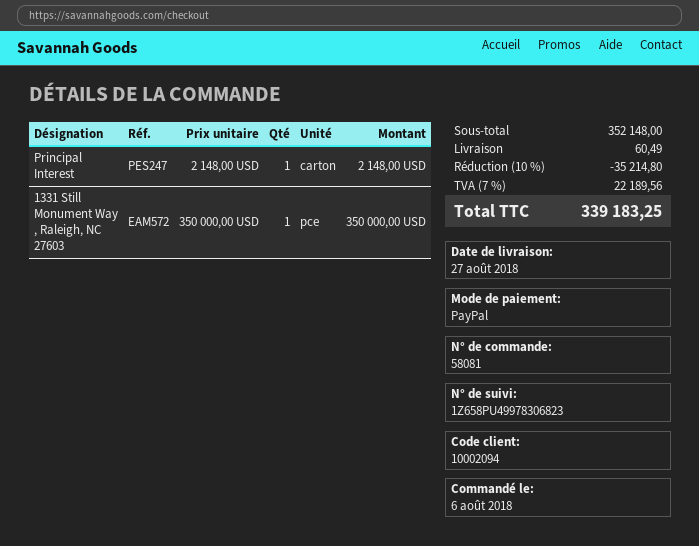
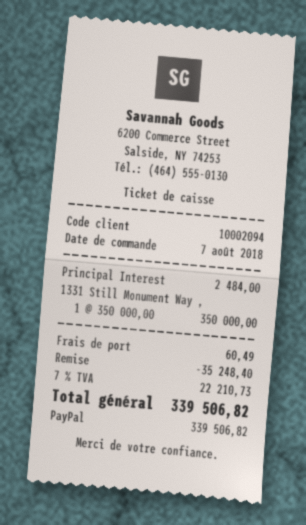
order date: 2018-08-06 -> 2018-08-07
Principal Interest: 1 x 2148.00 = 2148.00 -> 1 x 2484.00 = 2484.00
discount: 35214.80 -> 35248.40
tax: 7% = 22189.56 -> 7% = 22210.73
total: 339183.25 -> 339506.82

